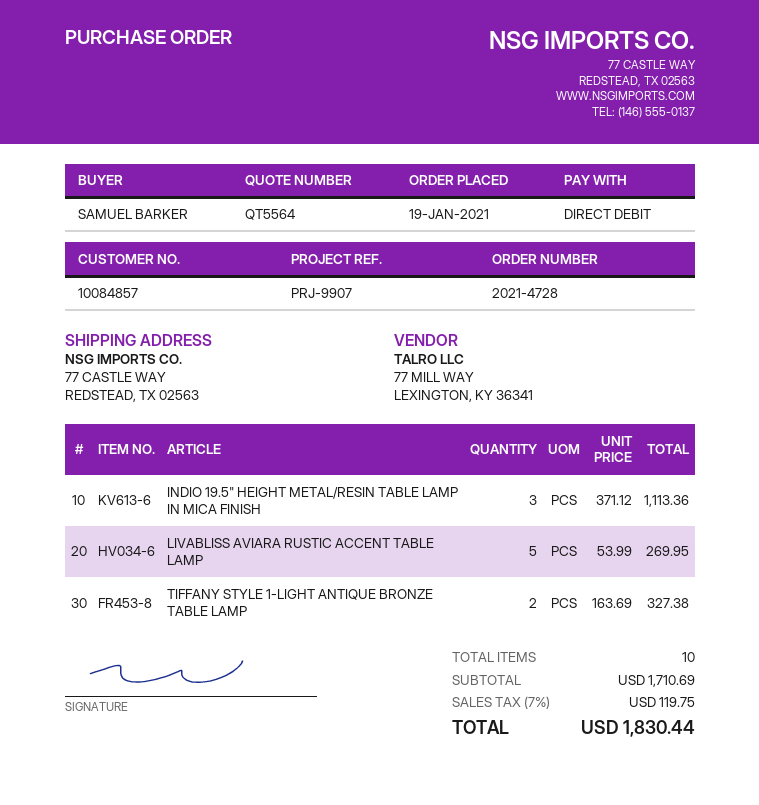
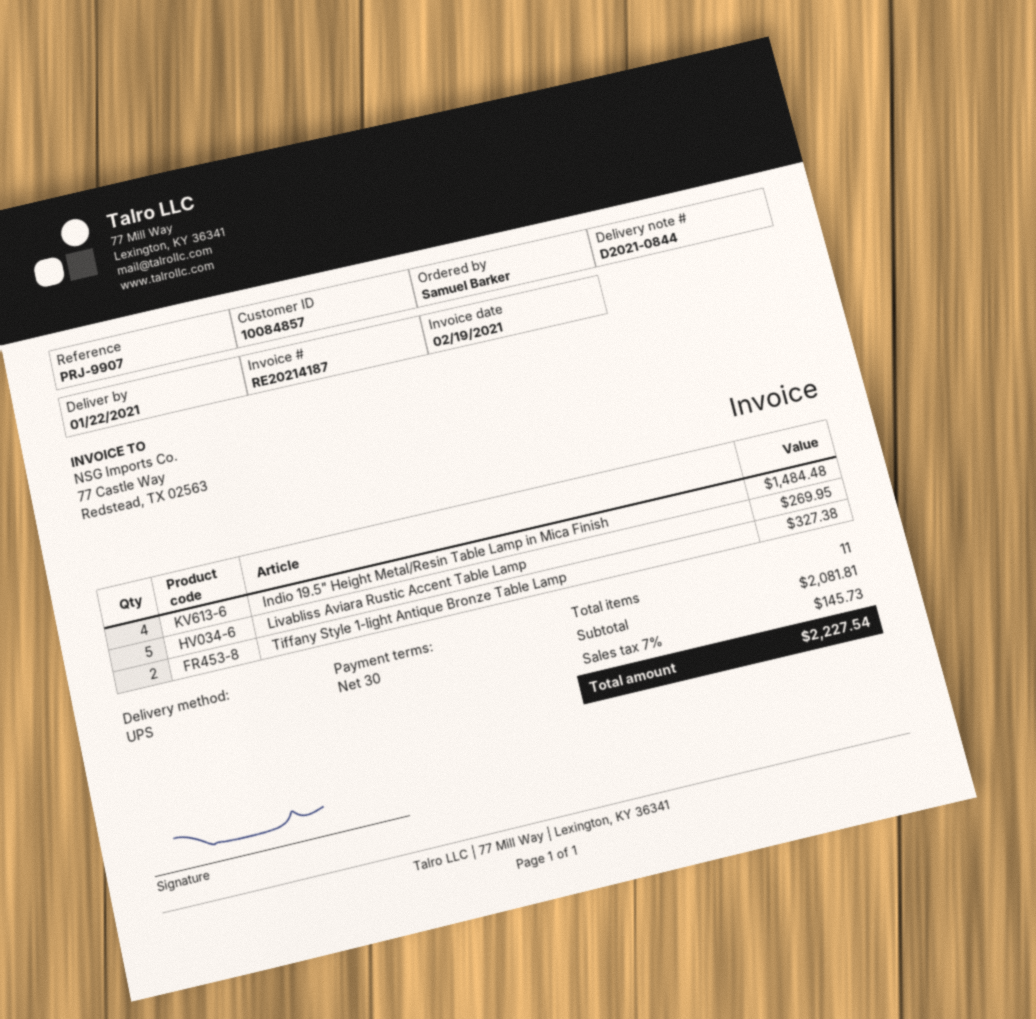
INDIO 19.5" HEIGHT METAL/RESIN TABLE LAMP IN MICA FINISH: 3 for 1113.36 -> 4 for 1484.48
total quantity: 10 -> 11
subtotal: 1710.69 -> 2081.81
tax: 7% = 119.75 -> 7% = 145.73
total: 1830.44 -> 2227.54

